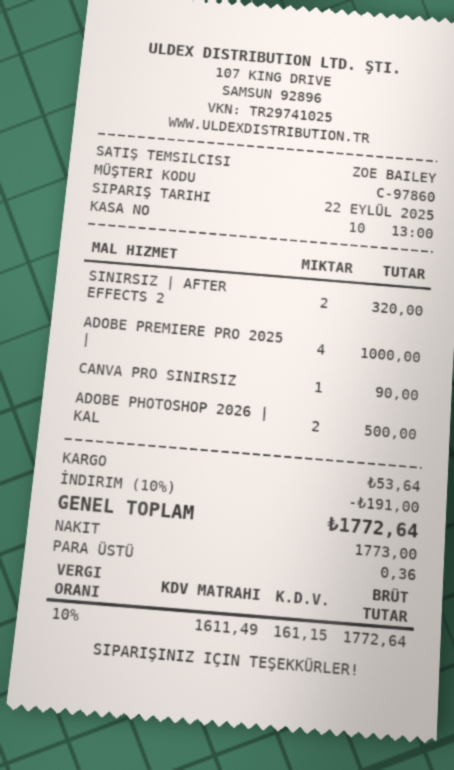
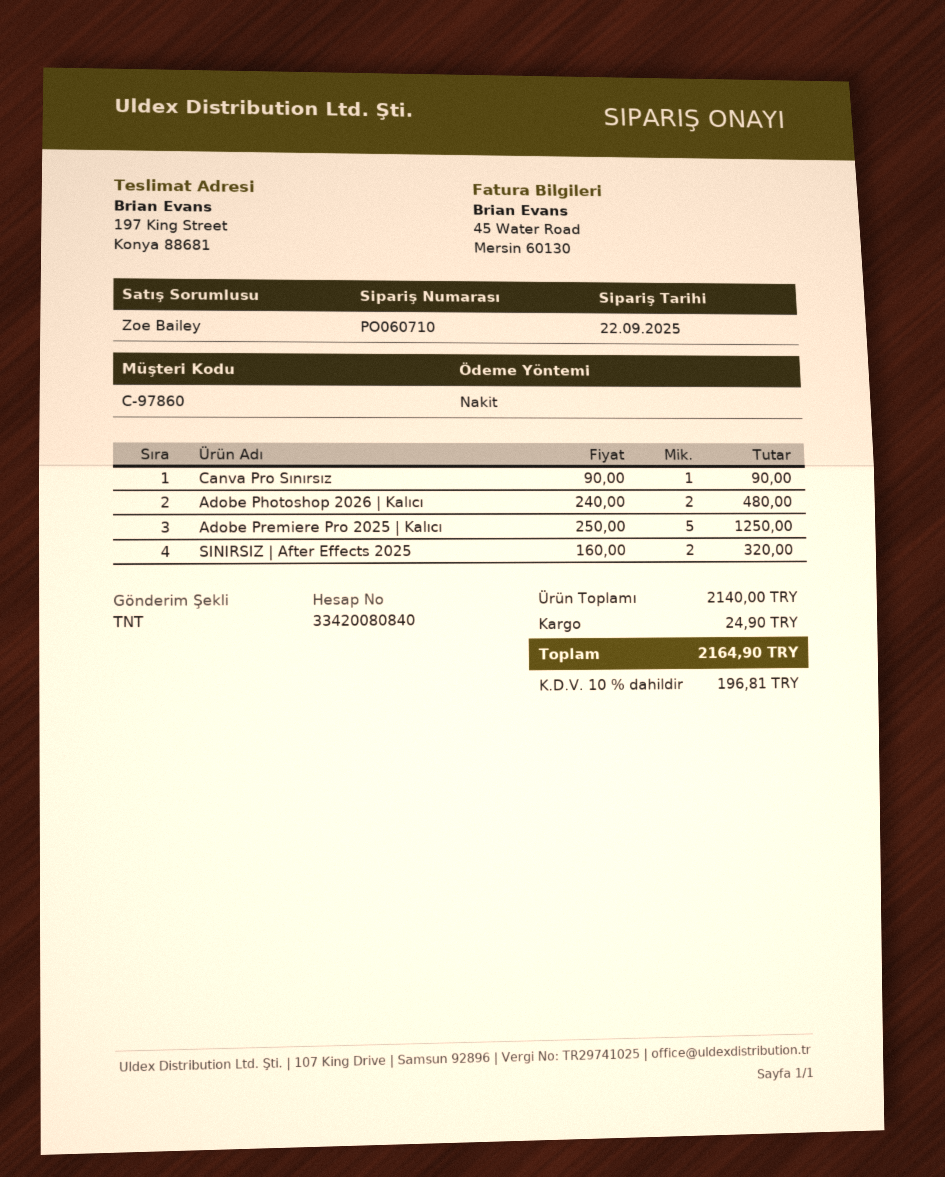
ADOBE PREMIERE PRO 2025 |: 4 for 1000.00 -> 5 for 1250.00
ADOBE PHOTOSHOP 2026 | KAL: 2 for 500.00 -> 2 for 480.00
discount: 10% = 191.00 -> none
shipping: 53.64 -> 24.90
tax: 10% = 161.15 -> 10% = 196.81
total: 1772.64 -> 2164.90

